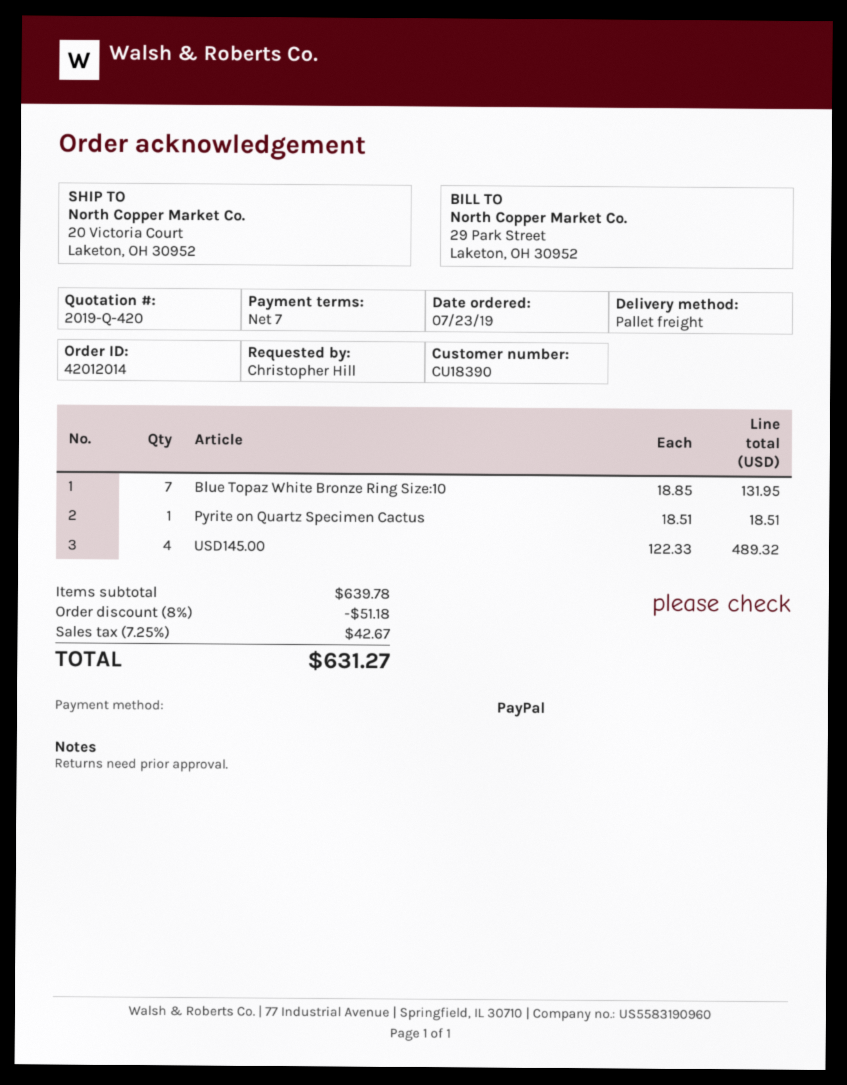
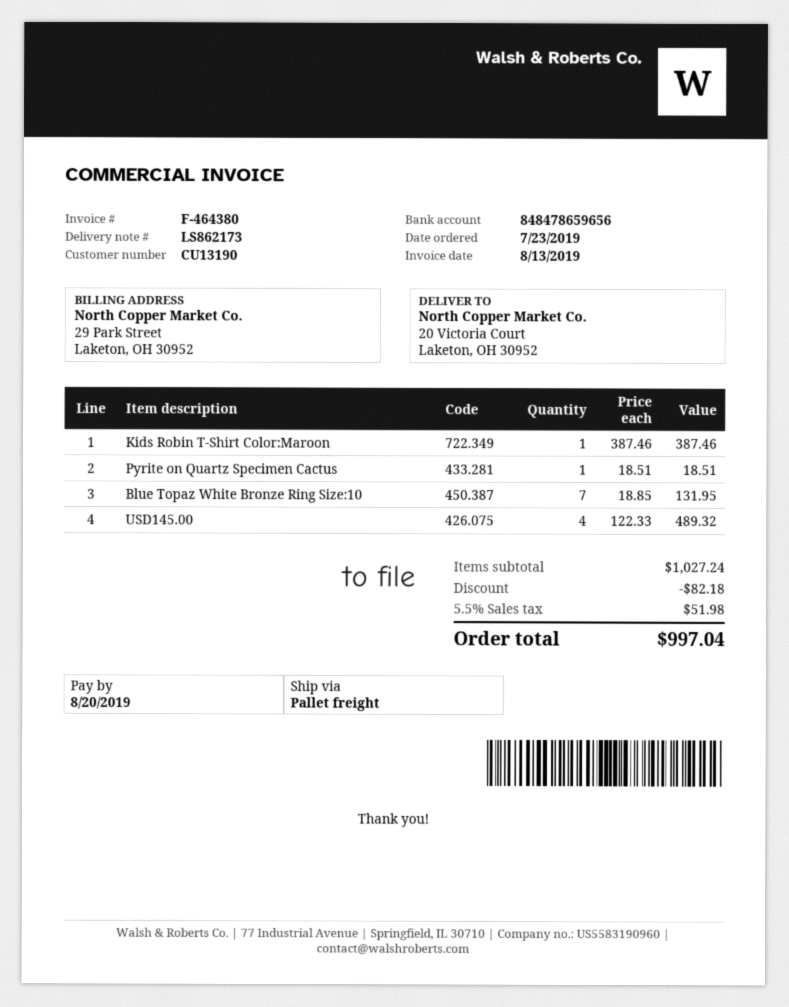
customer number: CU18390 -> CU13190
Kids Robin T-Shirt Color:Maroon: none -> 1 x 387.46 = 387.46
subtotal: 639.78 -> 1027.24
discount: 51.18 -> 82.18
tax: 7.25% = 42.67 -> 5.5% = 51.98
total: 631.27 -> 997.04

